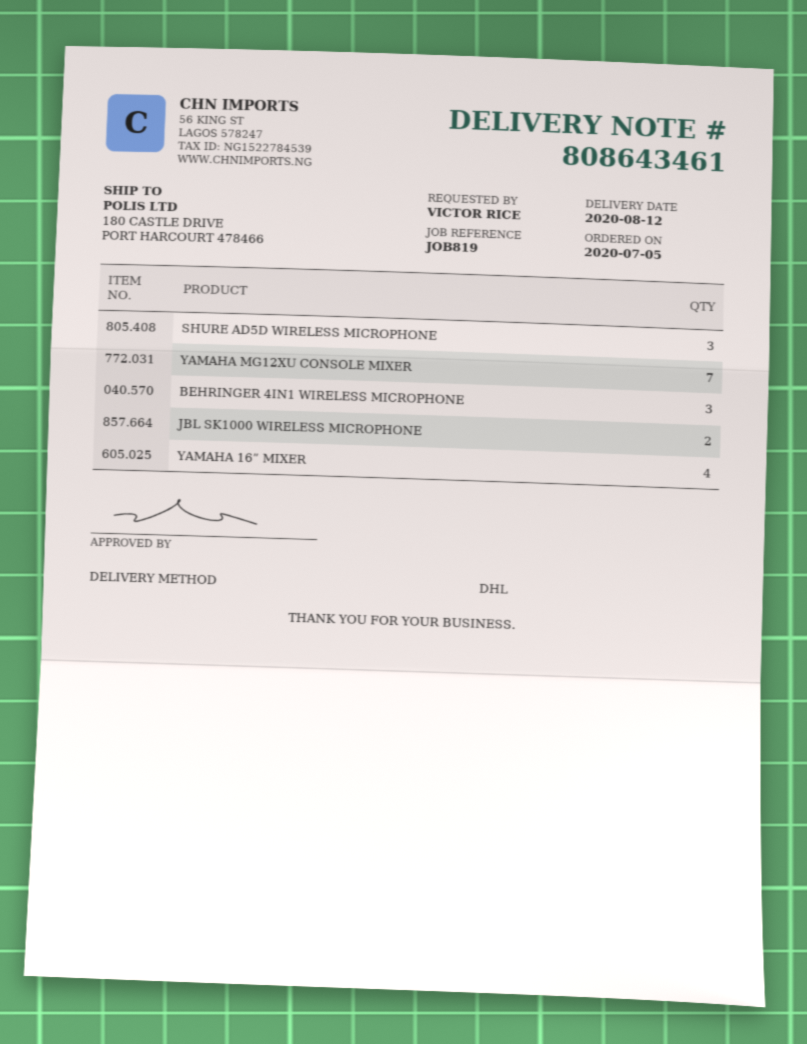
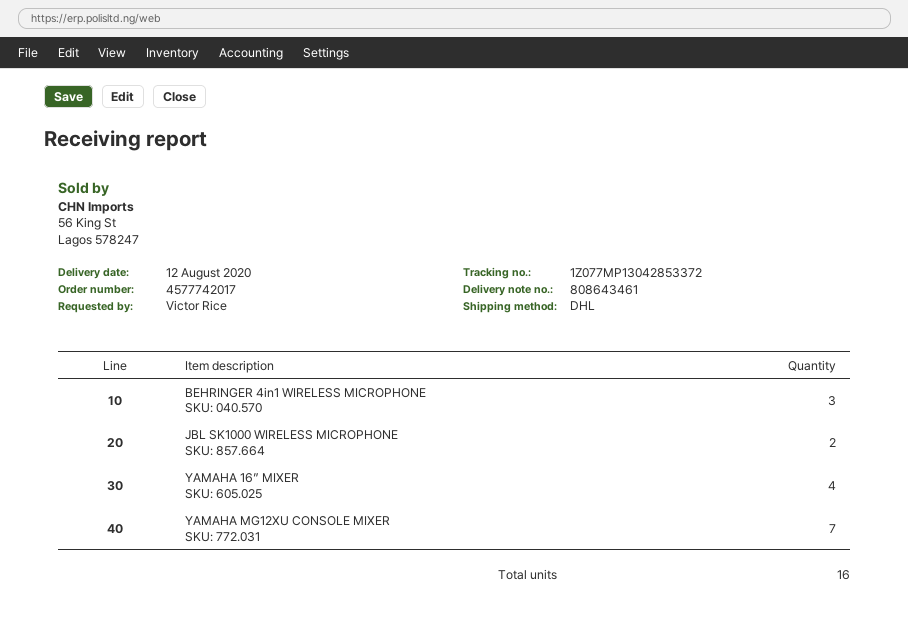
SHURE AD5D WIRELESS MICROPHONE: 3 -> none

